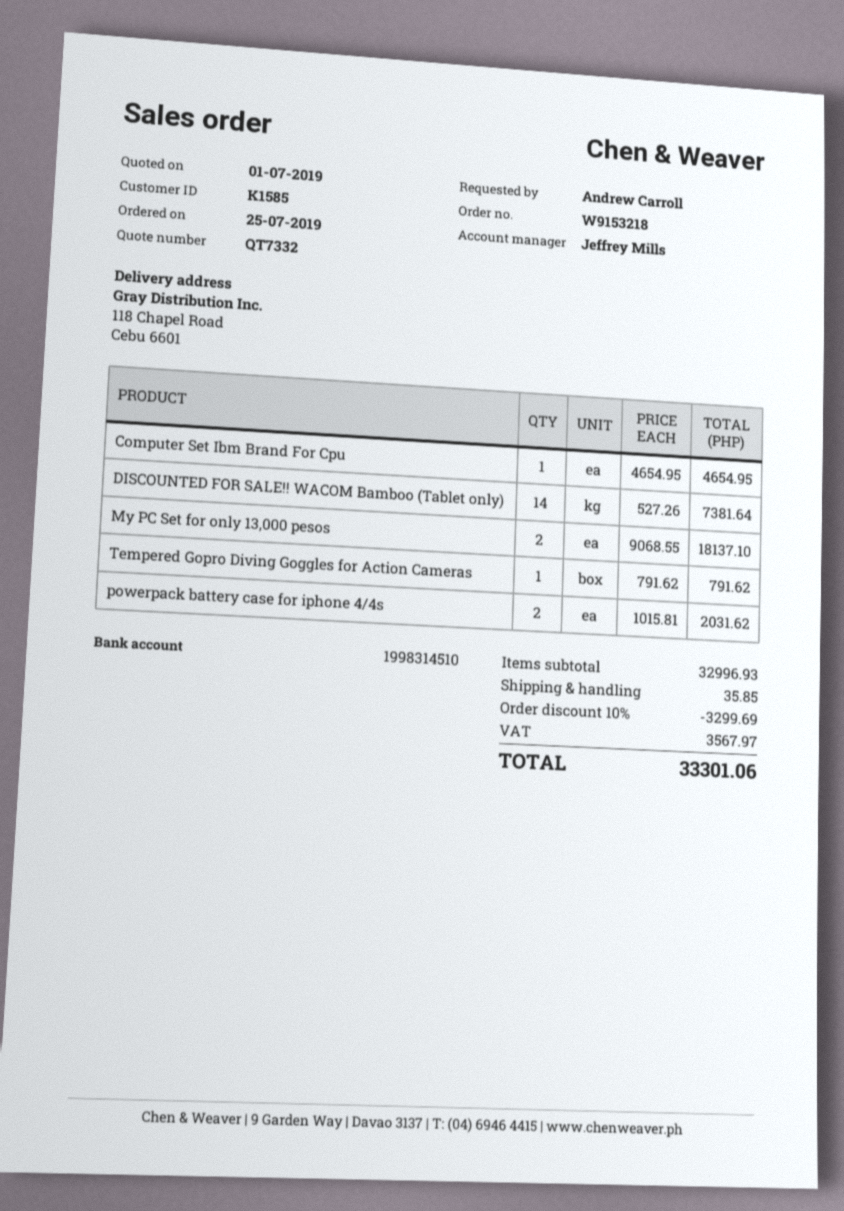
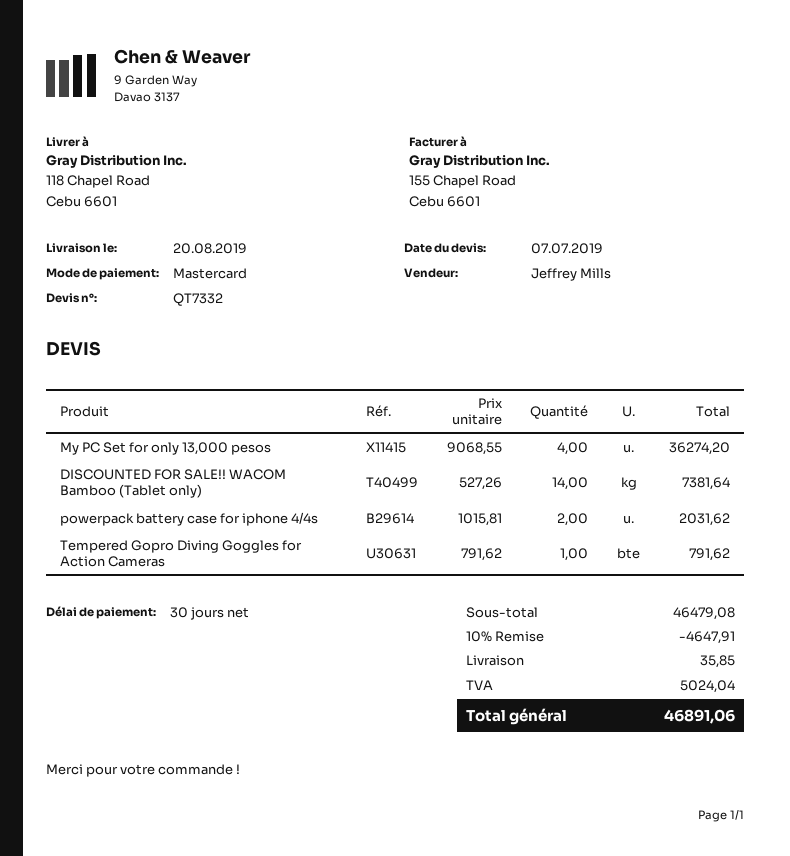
quote date: 2019-07-01 -> 2019-07-07
Computer Set Ibm Brand For Cpu: 1 x 4654.95 = 4654.95 -> none
My PC Set for only 13,000 pesos: 2 x 9068.55 = 18137.10 -> 4 x 9068.55 = 36274.20
subtotal: 32996.93 -> 46479.08
discount: 10% = 3299.69 -> 10% = 4647.91
tax: 3567.97 -> 5024.04
total: 33301.06 -> 46891.06

